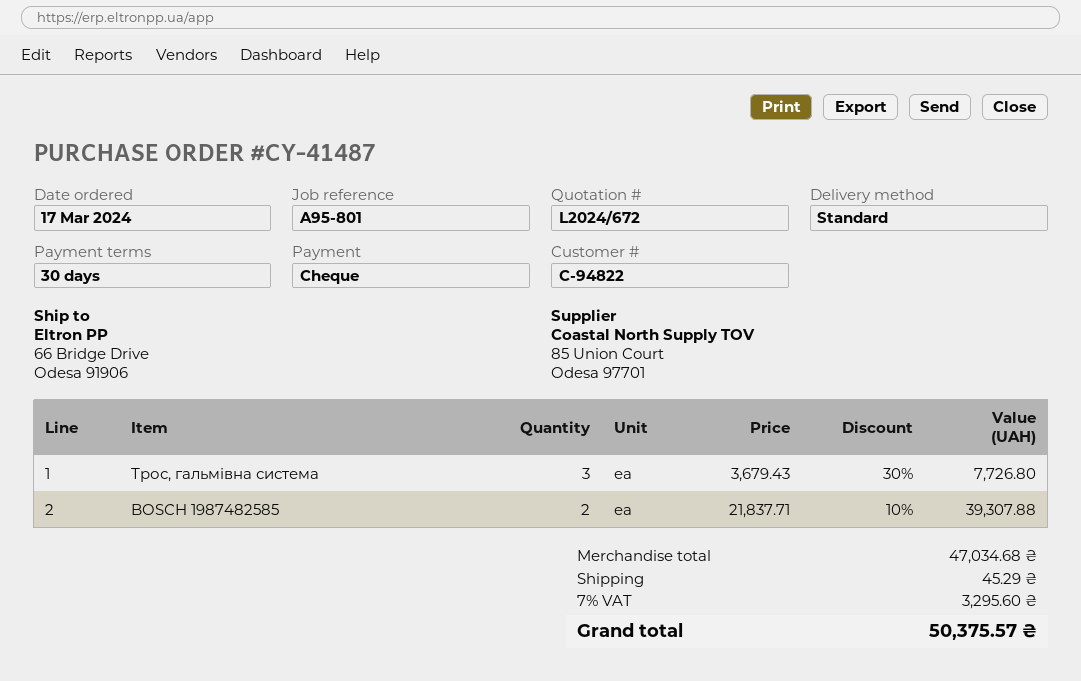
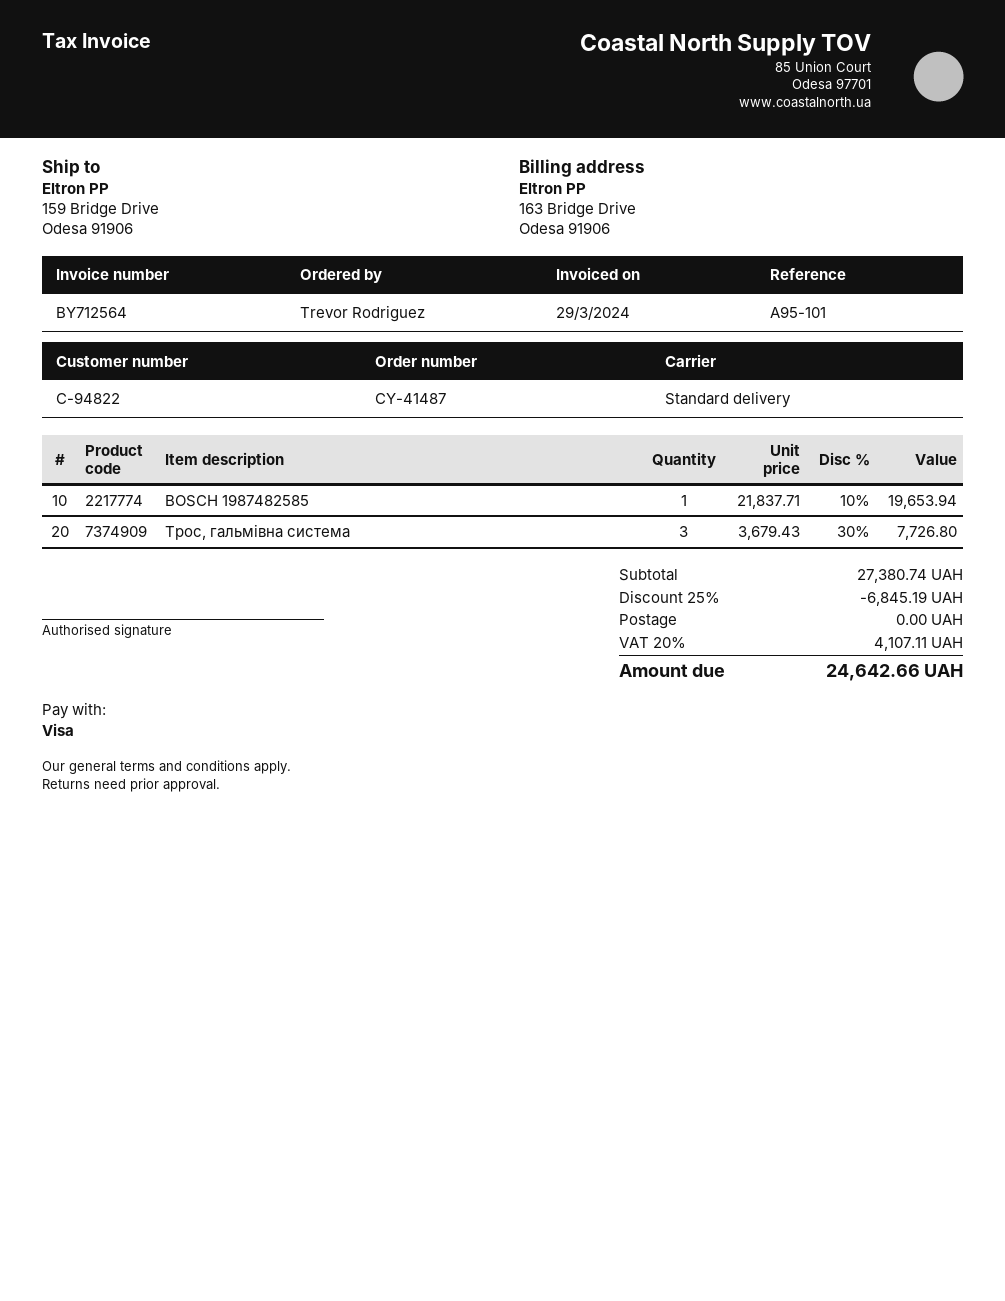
reference: A95-801 -> A95-101
payment method: cheque -> Visa
ship to: 66 Bridge Drive, Odesa 91906 -> 159 Bridge Drive, Odesa 91906
BOSCH 1987482585: 2 x 21837.71 - 10% = 39307.88 -> 1 x 21837.71 - 10% = 19653.94
subtotal: 47034.68 -> 27380.74
discount: none -> 25% = 6845.19
shipping: 45.29 -> 0.00
tax: 7% = 3295.60 -> 20% = 4107.11
total: 50375.57 -> 24642.66

